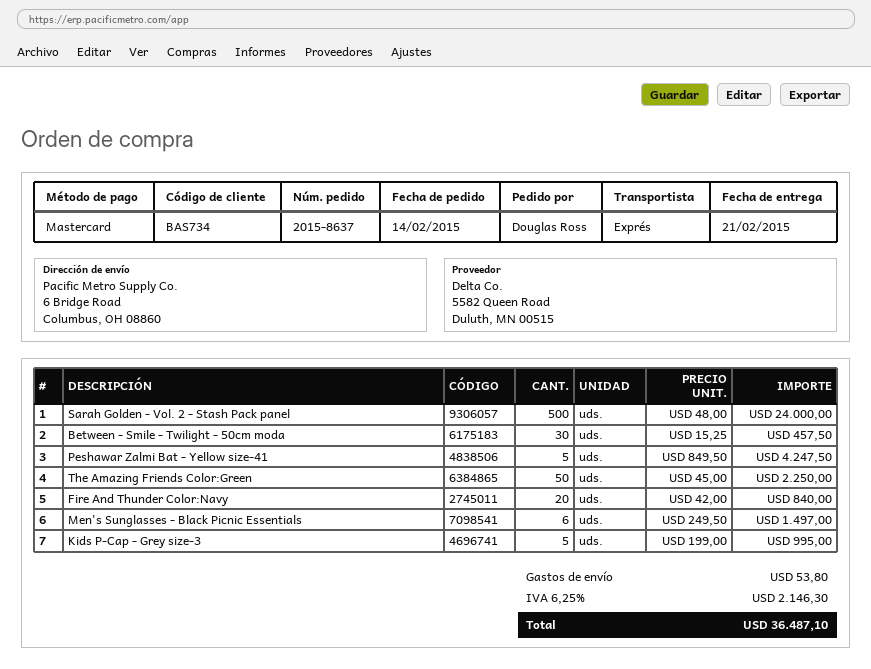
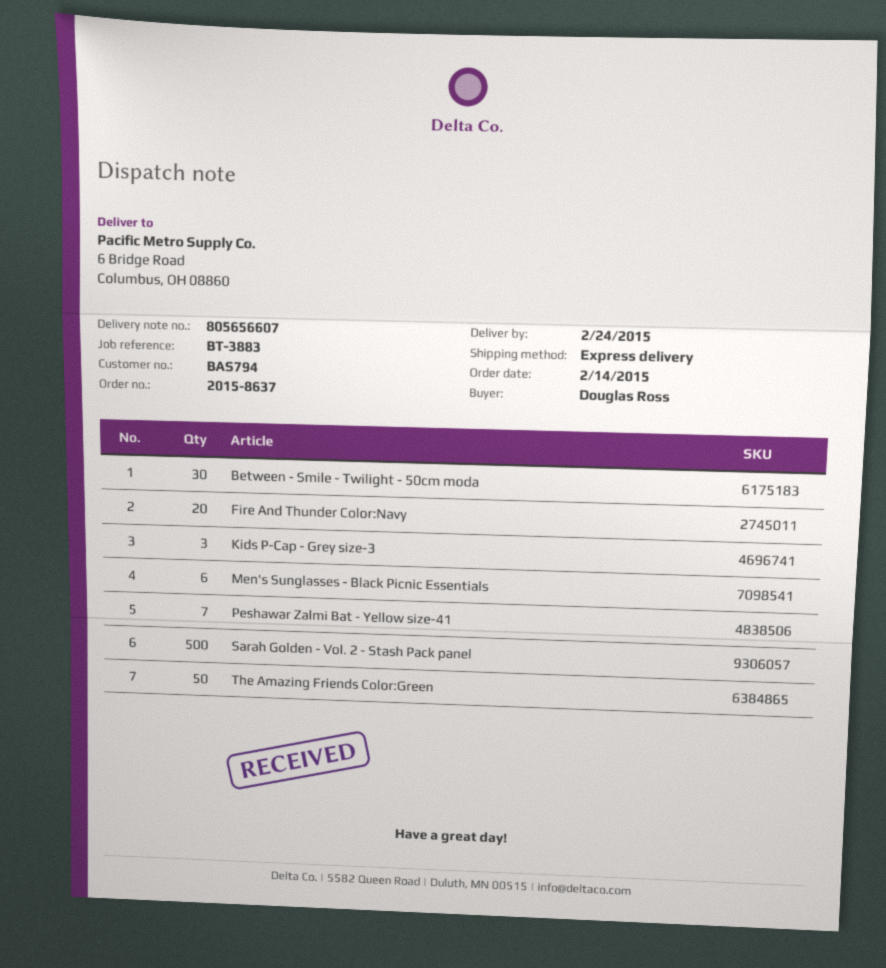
delivery date: 2015-02-21 -> 2015-02-24
customer number: BAS734 -> BAS794
Peshawar Zalmi Bat - Yellow size-41: 5 -> 7
Kids P-Cap - Grey size-3: 5 -> 3

